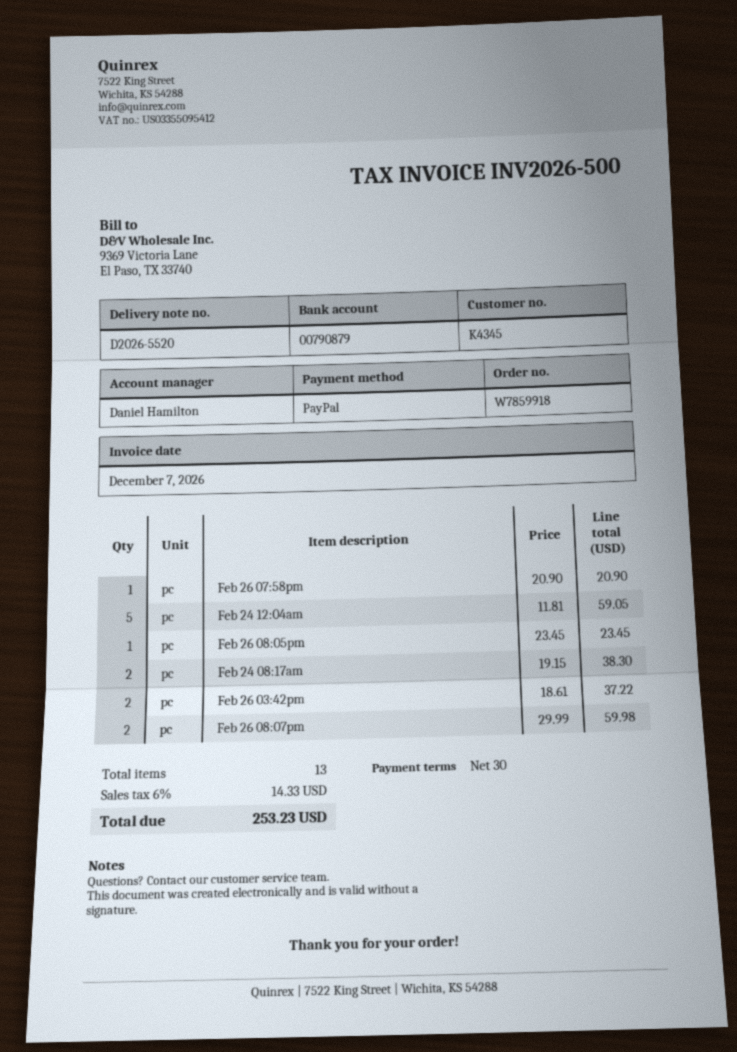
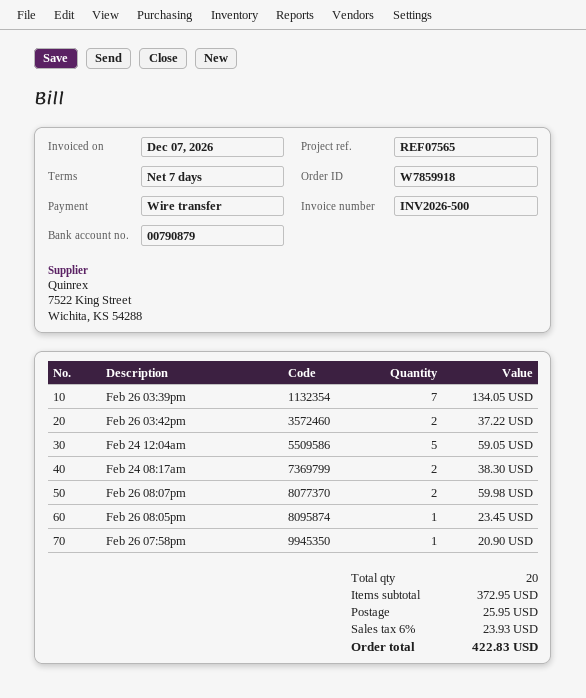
payment terms: 30 days -> 7 days
payment method: PayPal -> bank transfer
Feb 26 03:39pm: none -> 7 for 134.05
total quantity: 13 -> 20
shipping: none -> 25.95
tax: 6% = 14.33 -> 6% = 23.93
total: 253.23 -> 422.83

